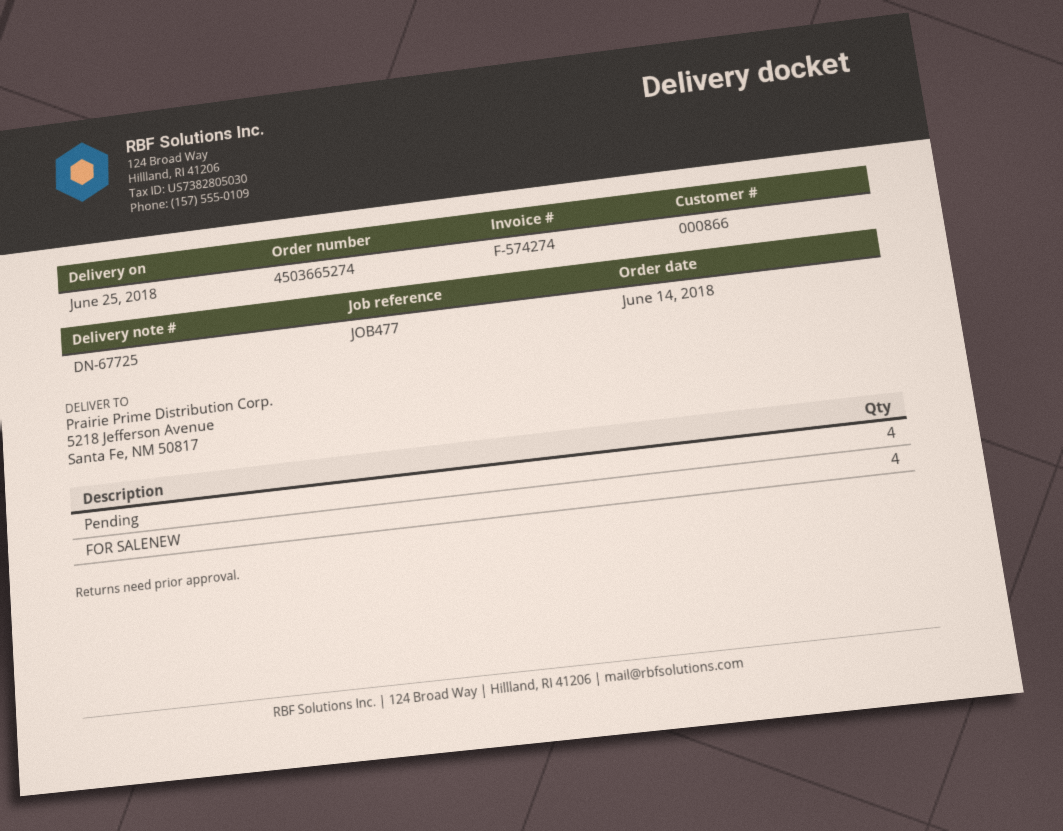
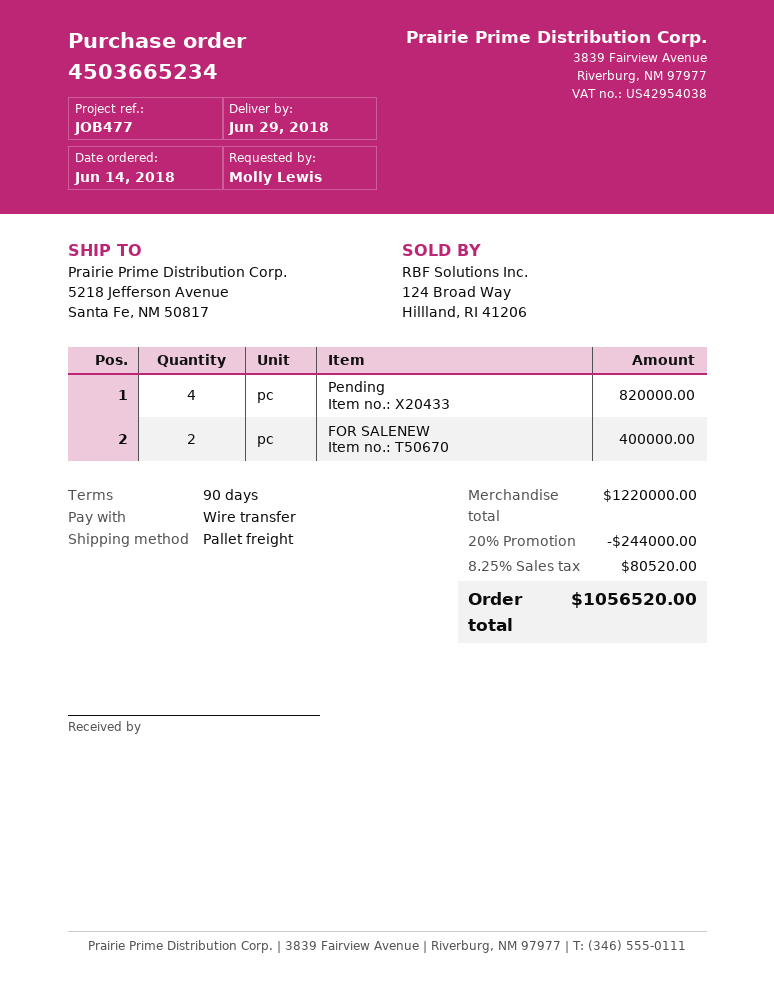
order number: 4503665274 -> 4503665234
delivery date: 2018-06-25 -> 2018-06-29
FOR SALENEW: 4 -> 2

